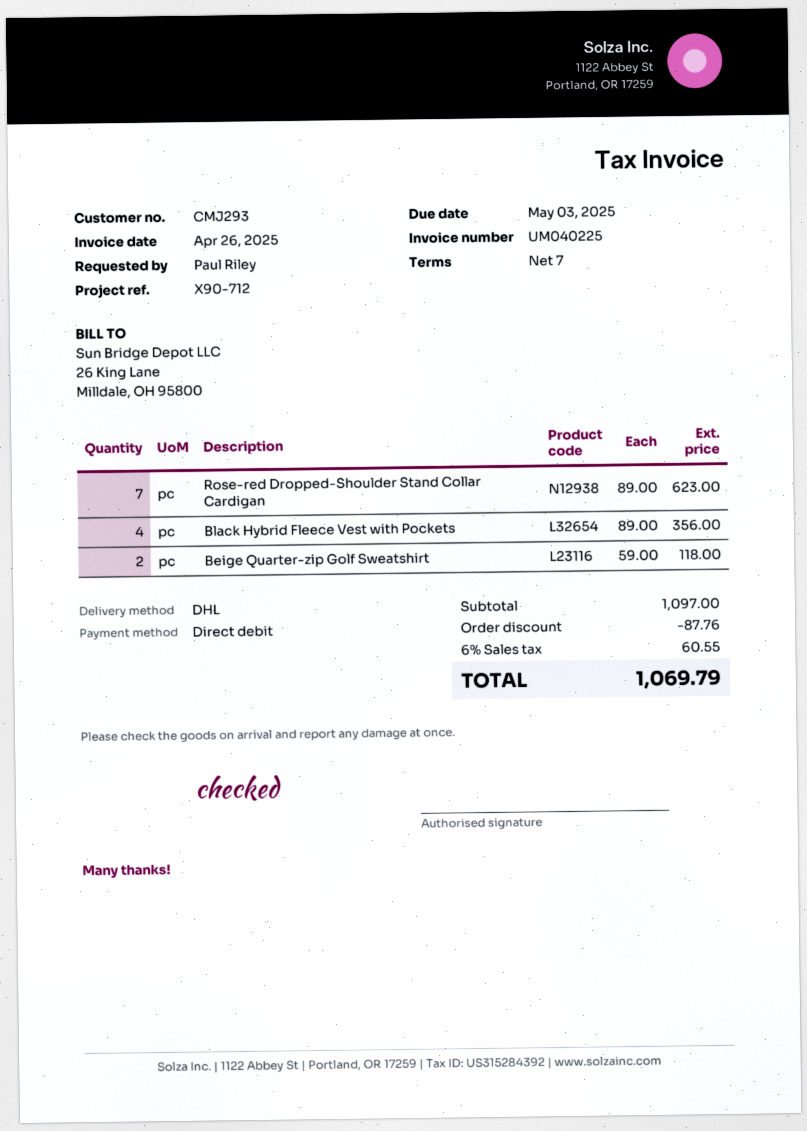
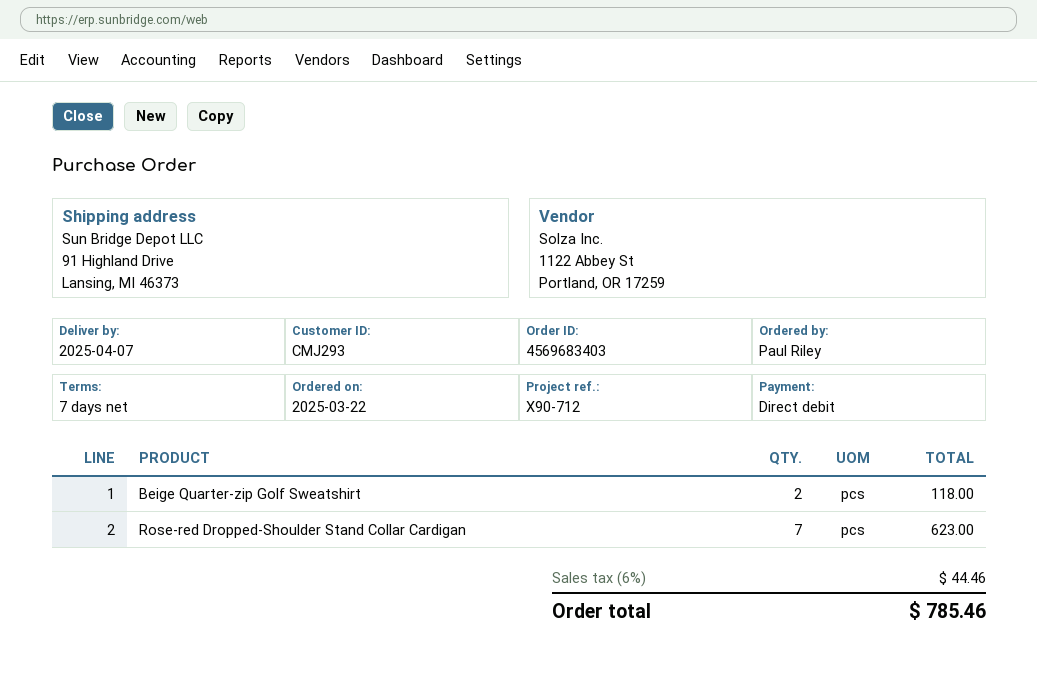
Black Hybrid Fleece Vest with Pockets: 4 for 356.00 -> none
discount: 87.76 -> none
tax: 6% = 60.55 -> 6% = 44.46
total: 1069.79 -> 785.46

